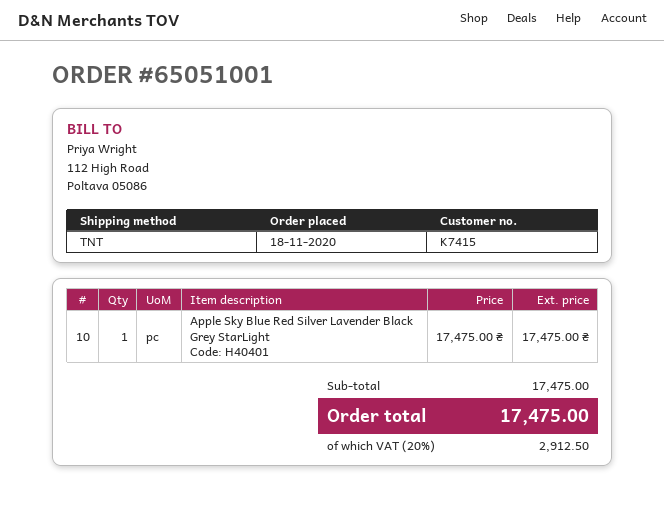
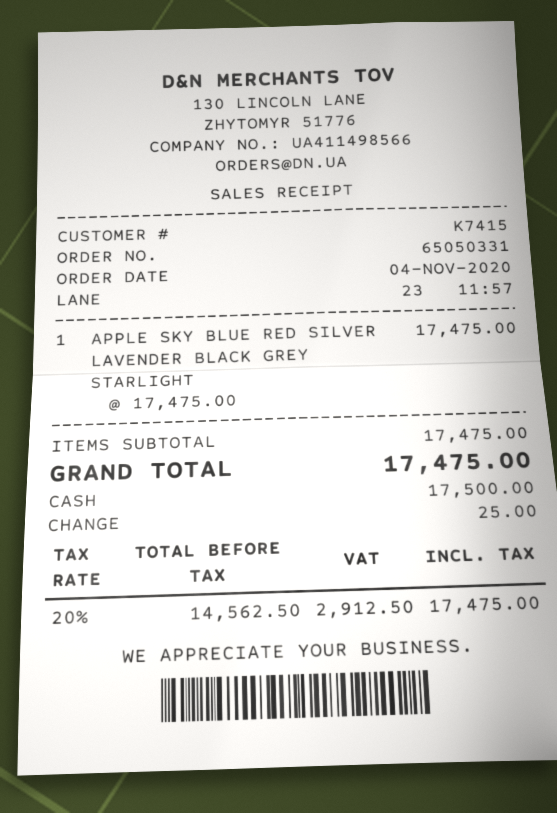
order number: 65051001 -> 65050331
order date: 2020-11-18 -> 2020-11-04

